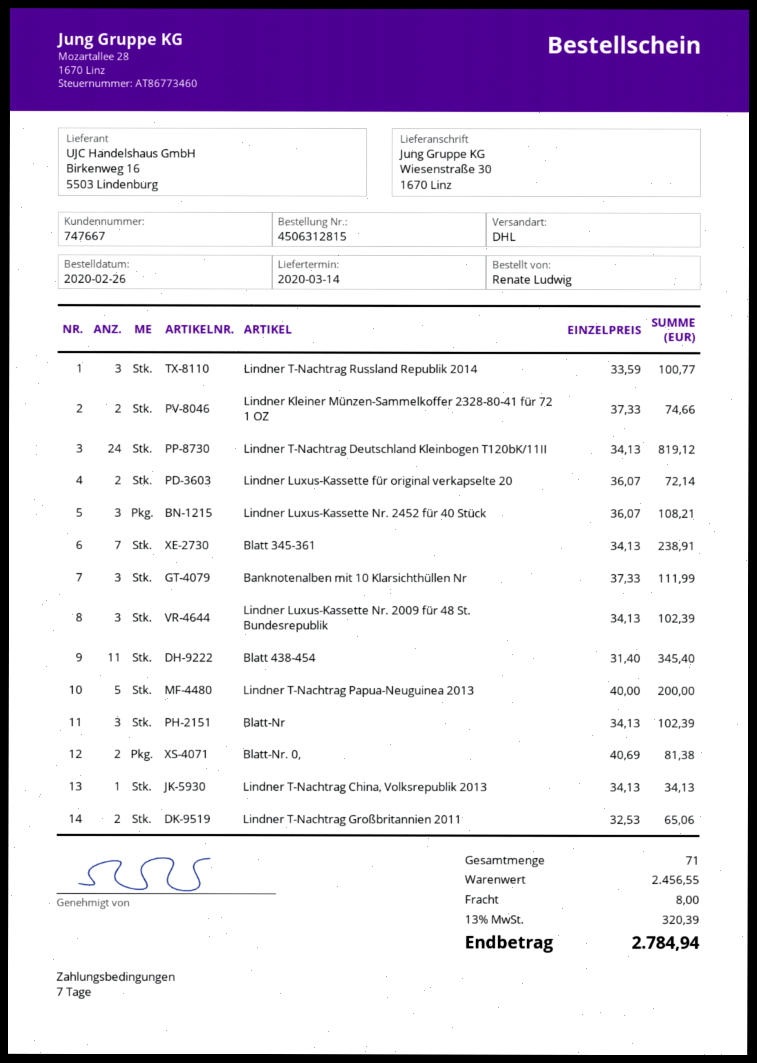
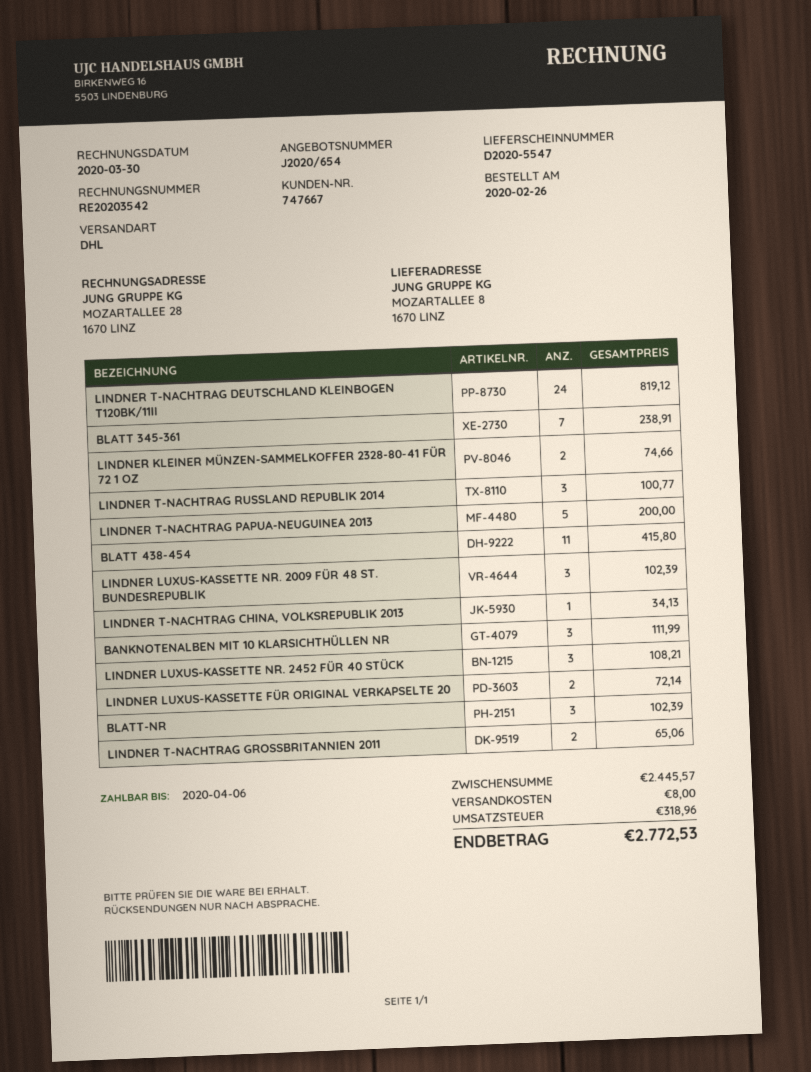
ship to: Wiesenstraße 30, 1670 Linz -> MOZARTALLEE 8, 1670 LINZ
Blatt 438-454: 11 for 345.40 -> 11 for 415.80
Blatt-Nr. 0,: 2 for 81.38 -> none
subtotal: 2456.55 -> 2445.57
tax: 320.39 -> 318.96
total: 2784.94 -> 2772.53

